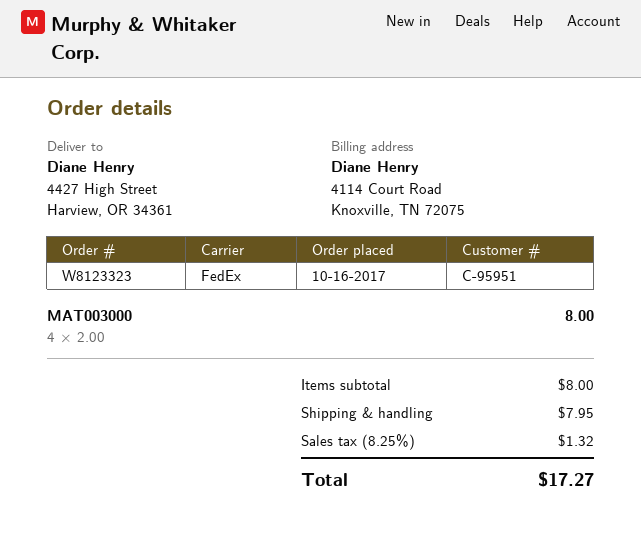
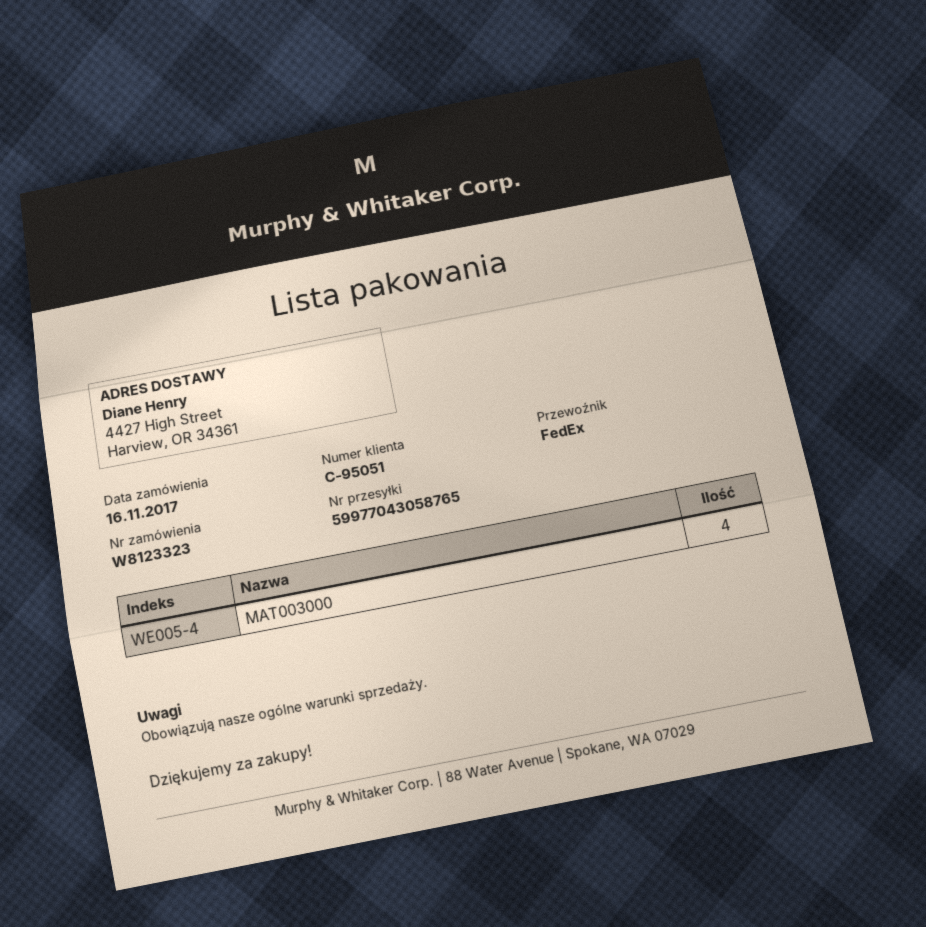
order date: 2017-10-16 -> 2017-11-16
customer number: C-95951 -> C-95051

